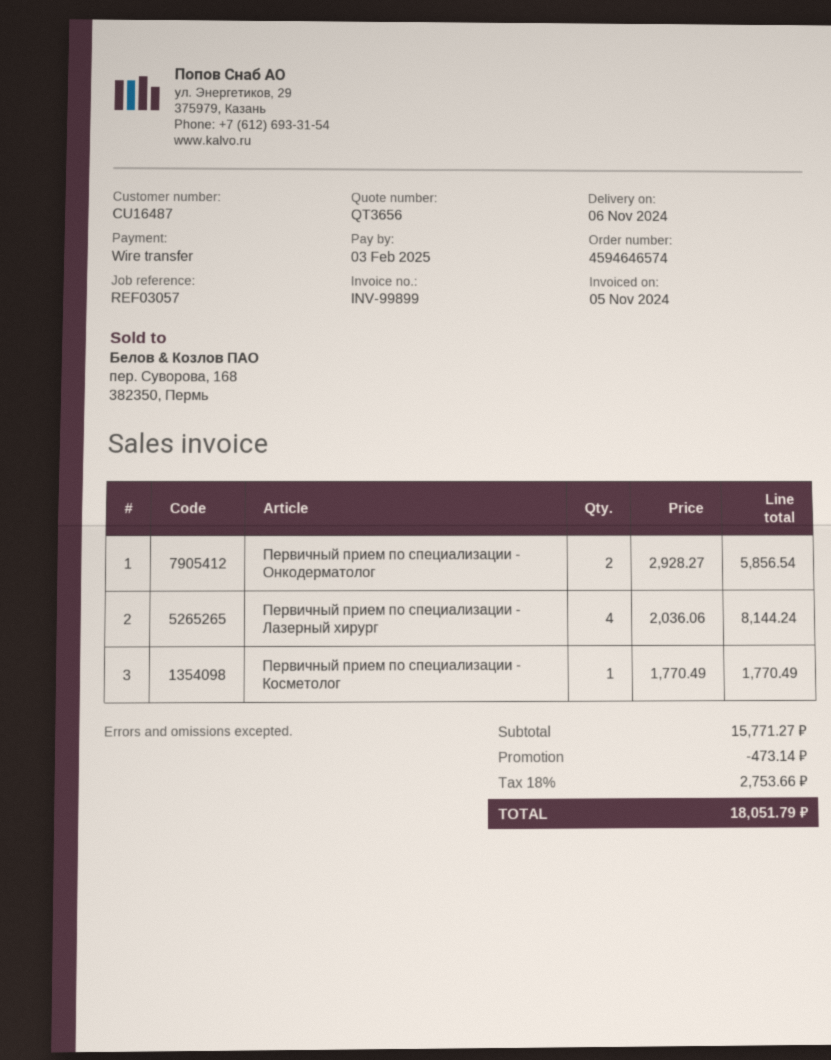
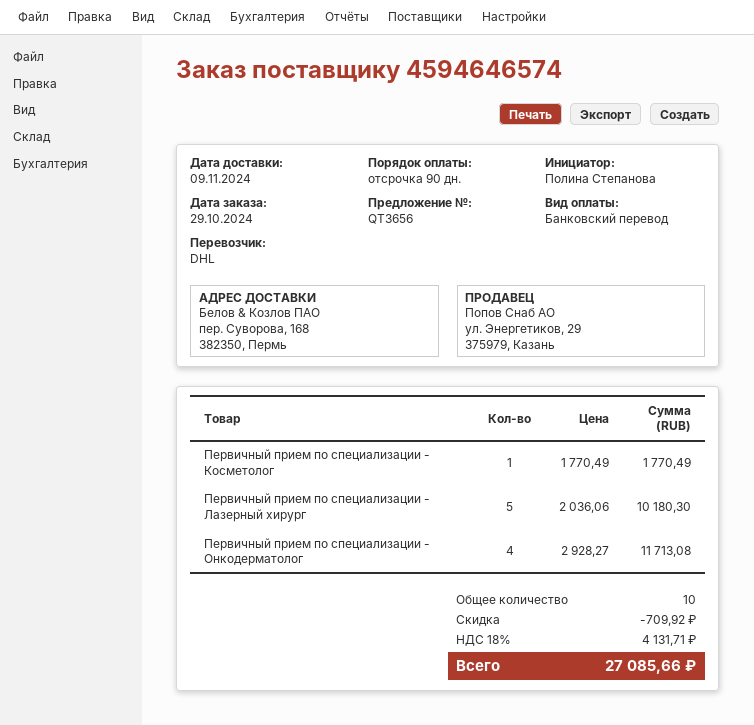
delivery date: 2024-11-06 -> 2024-11-09
Первичный прием по специализации - Онкодерматолог: 2 x 2928.27 = 5856.54 -> 4 x 2928.27 = 11713.08
Первичный прием по специализации - Лазерный хирург: 4 x 2036.06 = 8144.24 -> 5 x 2036.06 = 10180.30
discount: 473.14 -> 709.92
tax: 18% = 2753.66 -> 18% = 4131.71
total: 18051.79 -> 27085.66

